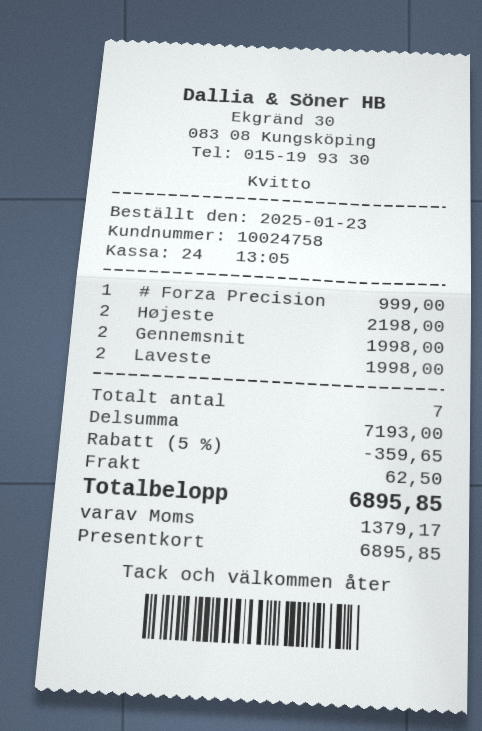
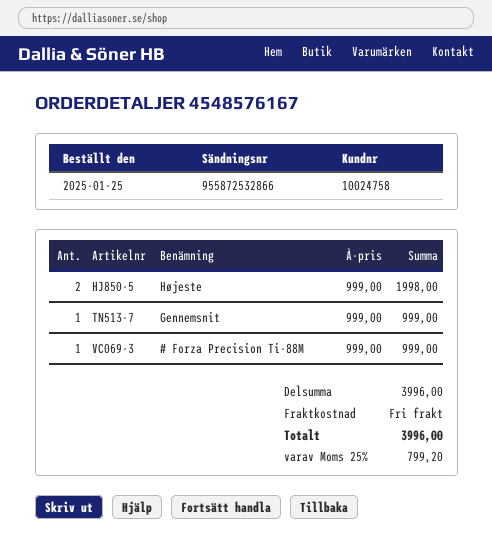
order date: 2025-01-23 -> 2025-01-25
Højeste: 2 for 2198.00 -> 2 for 1998.00
Gennemsnit: 2 for 1998.00 -> 1 for 999.00
Laveste: 2 for 1998.00 -> none
subtotal: 7193.00 -> 3996.00
discount: 5% = 359.65 -> none
shipping: 62.50 -> 0.00
tax: 1379.17 -> 799.20
total: 6895.85 -> 3996.00

